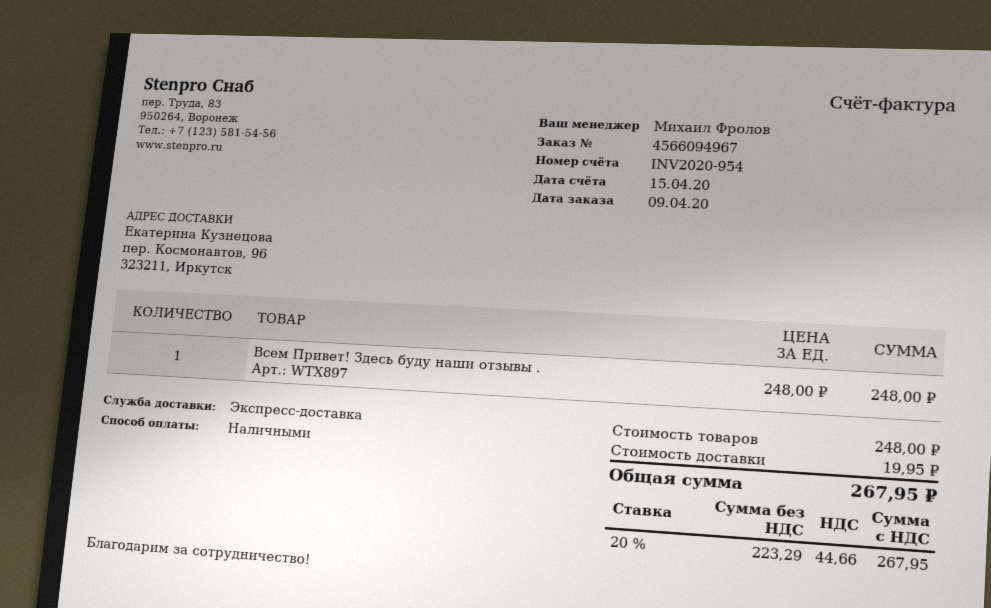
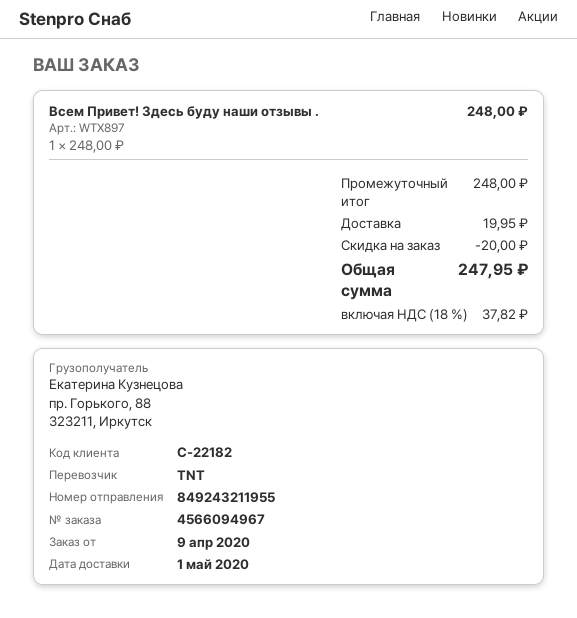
shipping method: express -> TNT
ship to: пер. Космонавтов, 96, 323211, Иркутск -> пр. Горького, 88, 323211, Иркутск
discount: none -> 20.00
tax: 20% = 44.66 -> 18% = 37.82
total: 267.95 -> 247.95

